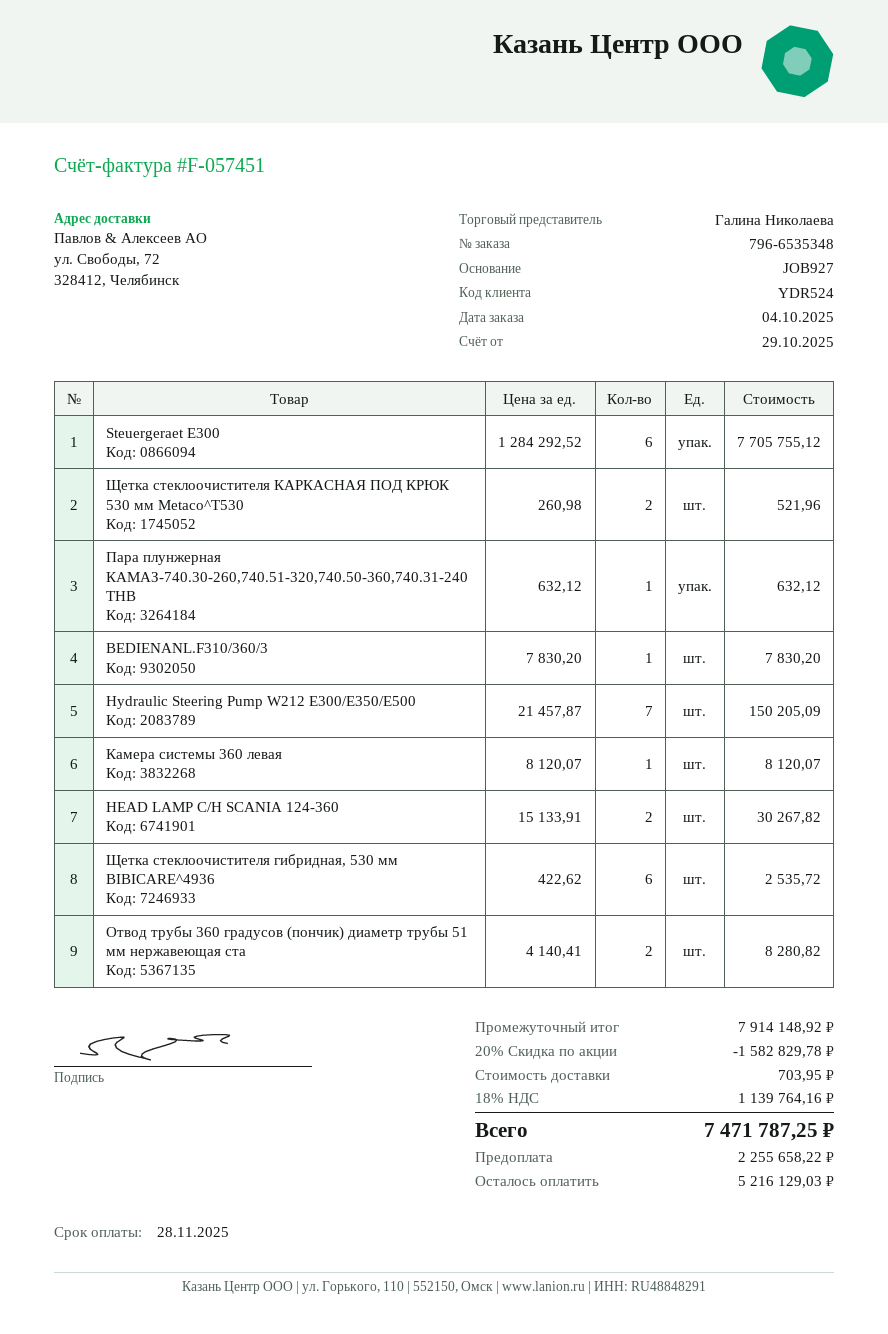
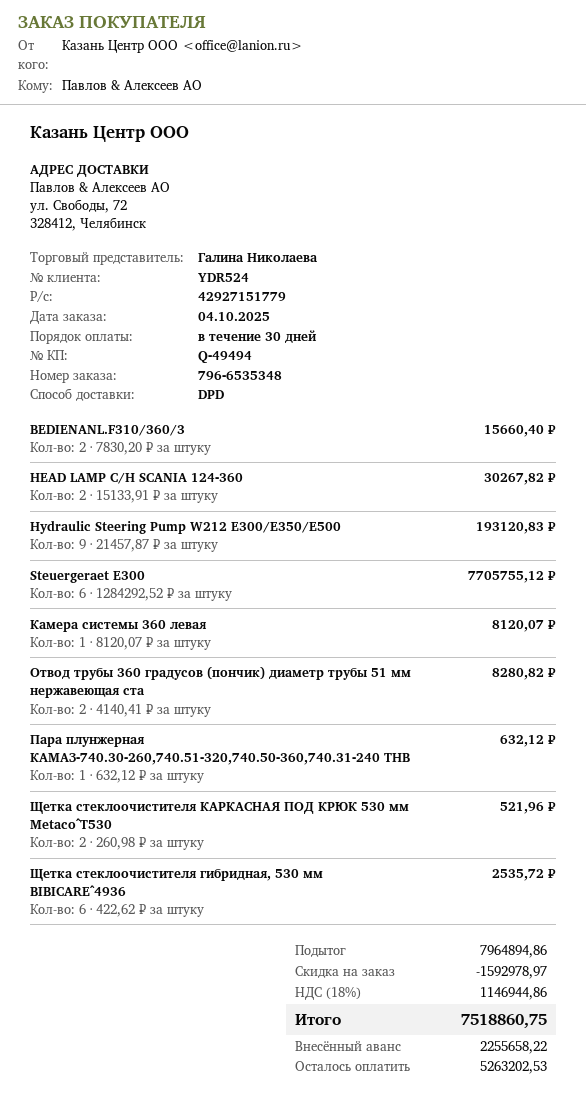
BEDIENANL.F310/360/3: 1 x 7830.20 = 7830.20 -> 2 x 7830.20 = 15660.40
Hydraulic Steering Pump W212 E300/E350/E500: 7 x 21457.87 = 150205.09 -> 9 x 21457.87 = 193120.83
subtotal: 7914148.92 -> 7964894.86
discount: 1582829.78 -> 1592978.97
shipping: 703.95 -> none
tax: 18% = 1139764.16 -> 18% = 1146944.86
total: 7471787.25 -> 7518860.75
balance: 5216129.03 -> 5263202.53

